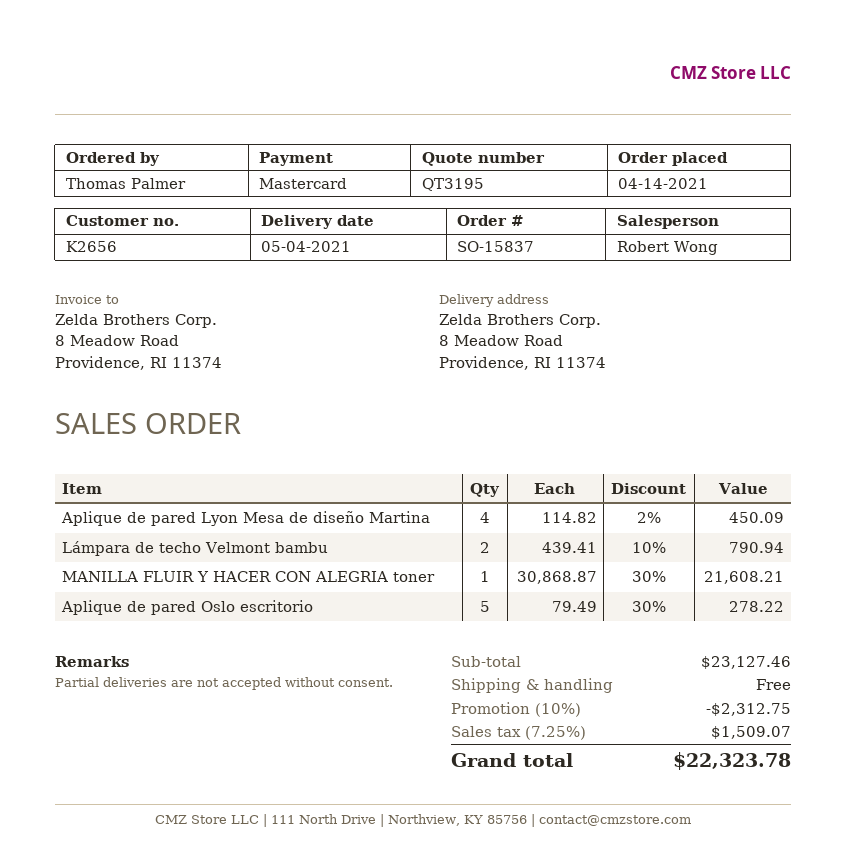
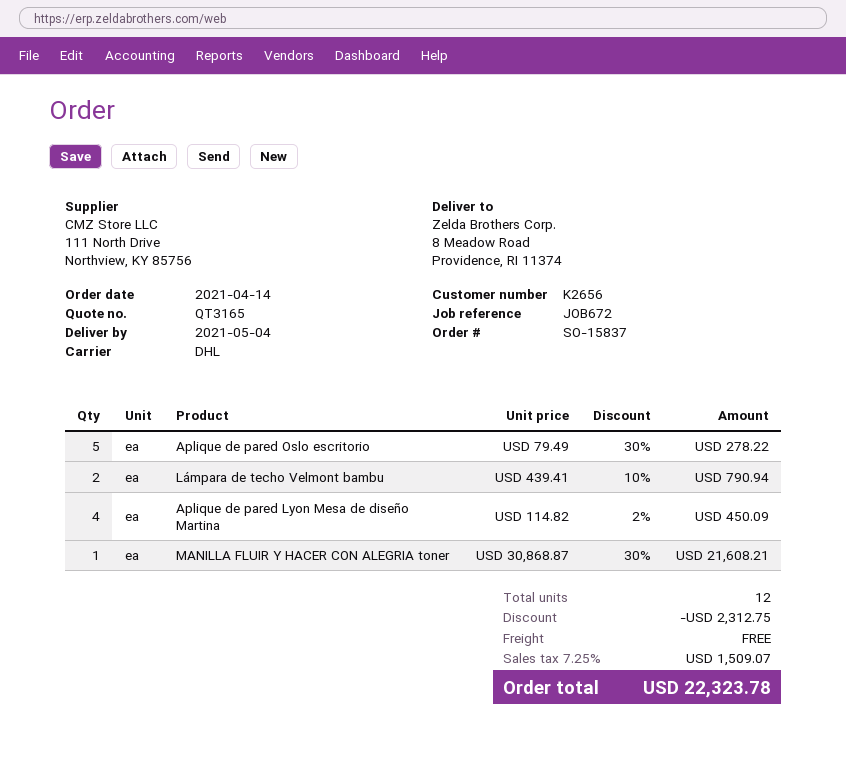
quote number: QT3195 -> QT3165

